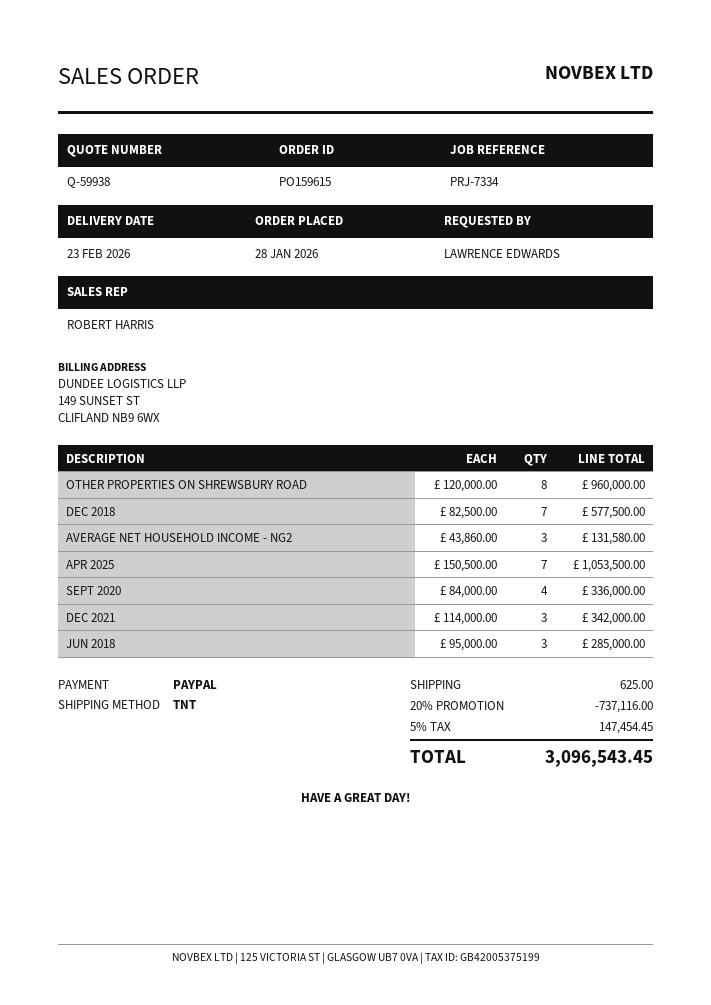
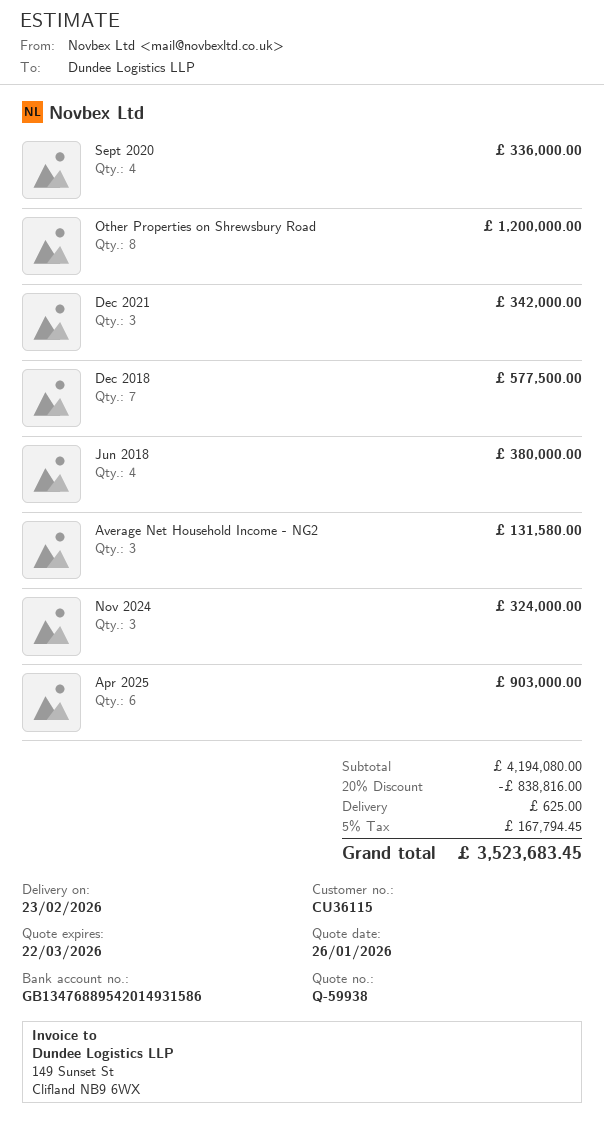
OTHER PROPERTIES ON SHREWSBURY ROAD: 8 for 960000.00 -> 8 for 1200000.00
APR 2025: 7 for 1053500.00 -> 6 for 903000.00
JUN 2018: 3 for 285000.00 -> 4 for 380000.00
Nov 2024: none -> 3 for 324000.00
discount: 20% = 737116.00 -> 20% = 838816.00
tax: 5% = 147454.45 -> 5% = 167794.45
total: 3096543.45 -> 3523683.45

